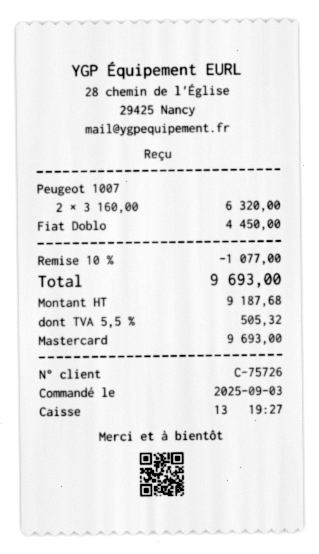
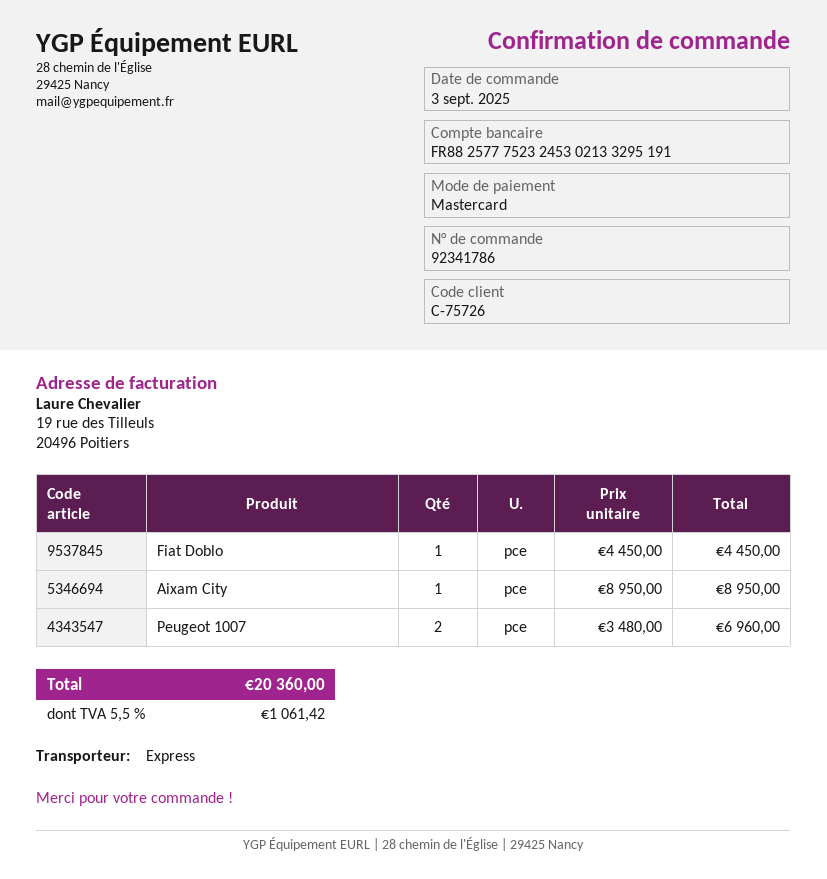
Peugeot 1007: 2 x 3160.00 = 6320.00 -> 2 x 3480.00 = 6960.00
Aixam City: none -> 1 x 8950.00 = 8950.00
discount: 10% = 1077.00 -> none
tax: 5.5% = 505.32 -> 5.5% = 1061.42
total: 9693.00 -> 20360.00

